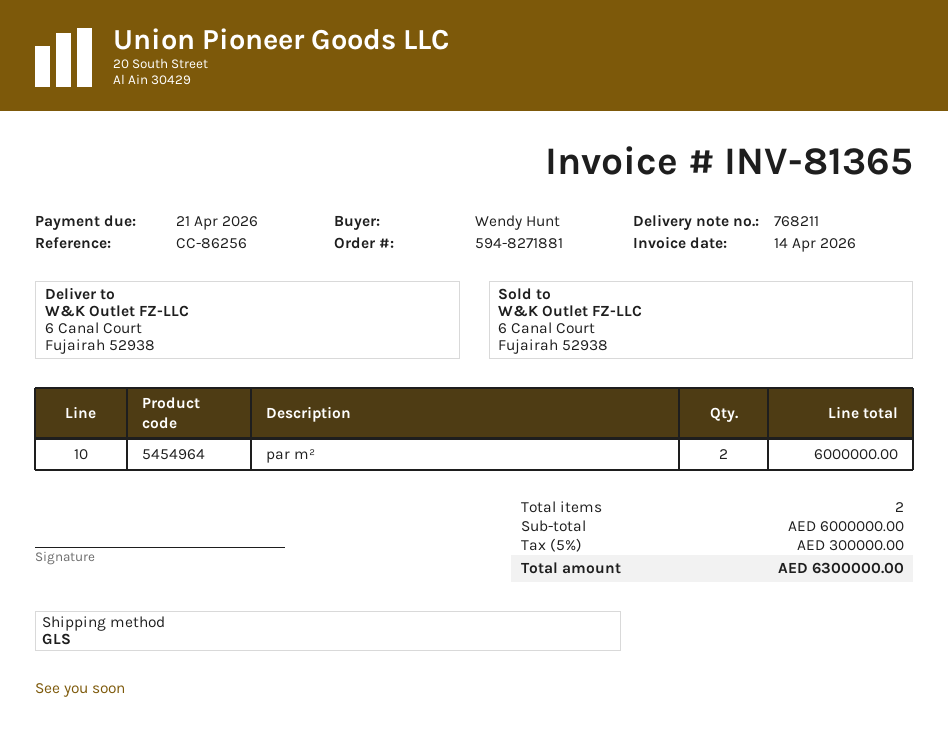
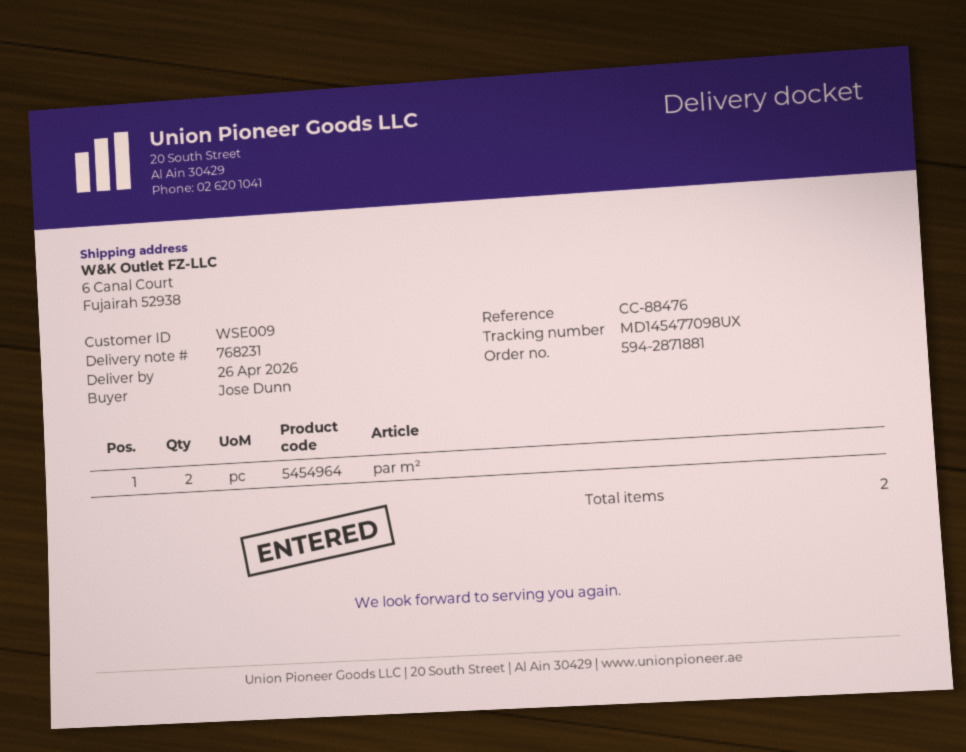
order number: 594-8271881 -> 594-2871881
delivery note number: 768211 -> 768231
reference: CC-86256 -> CC-88476
ordered by: Wendy Hunt -> Jose Dunn

